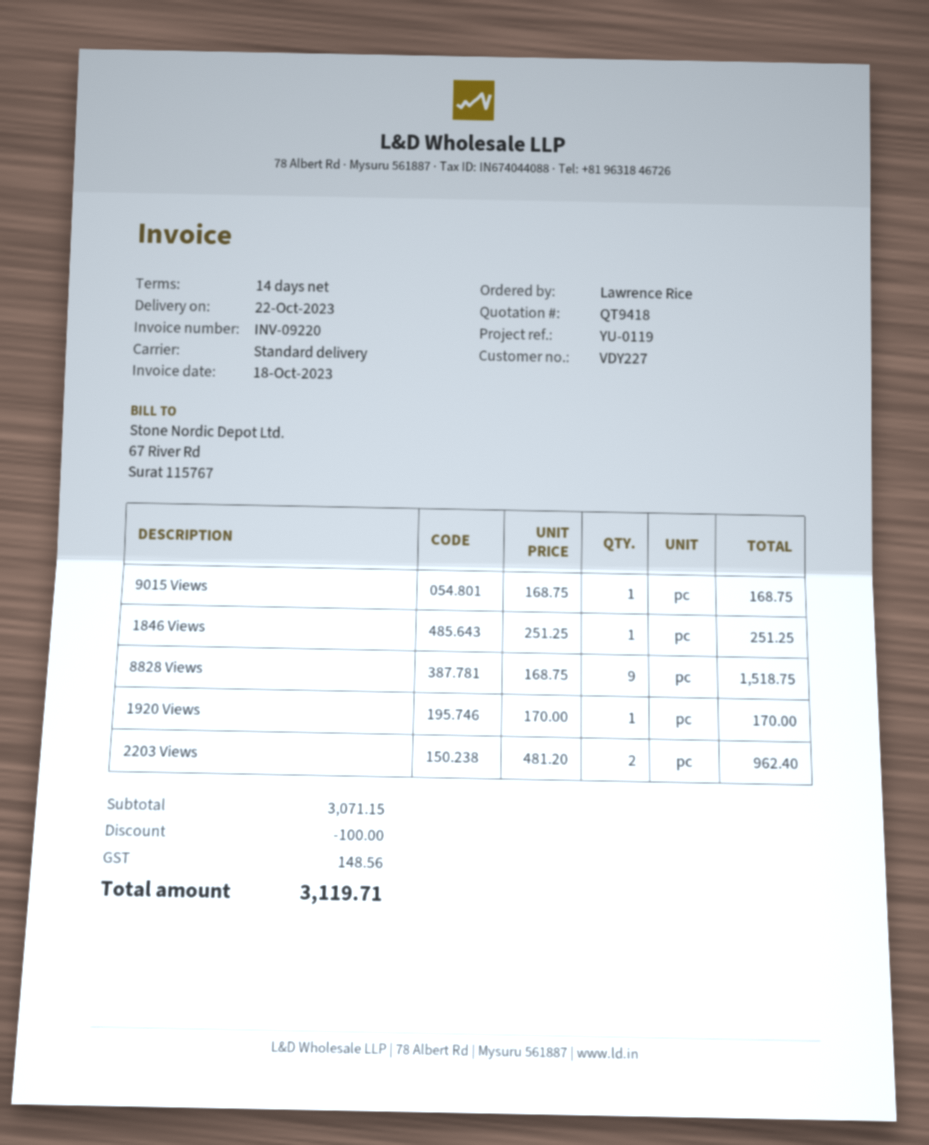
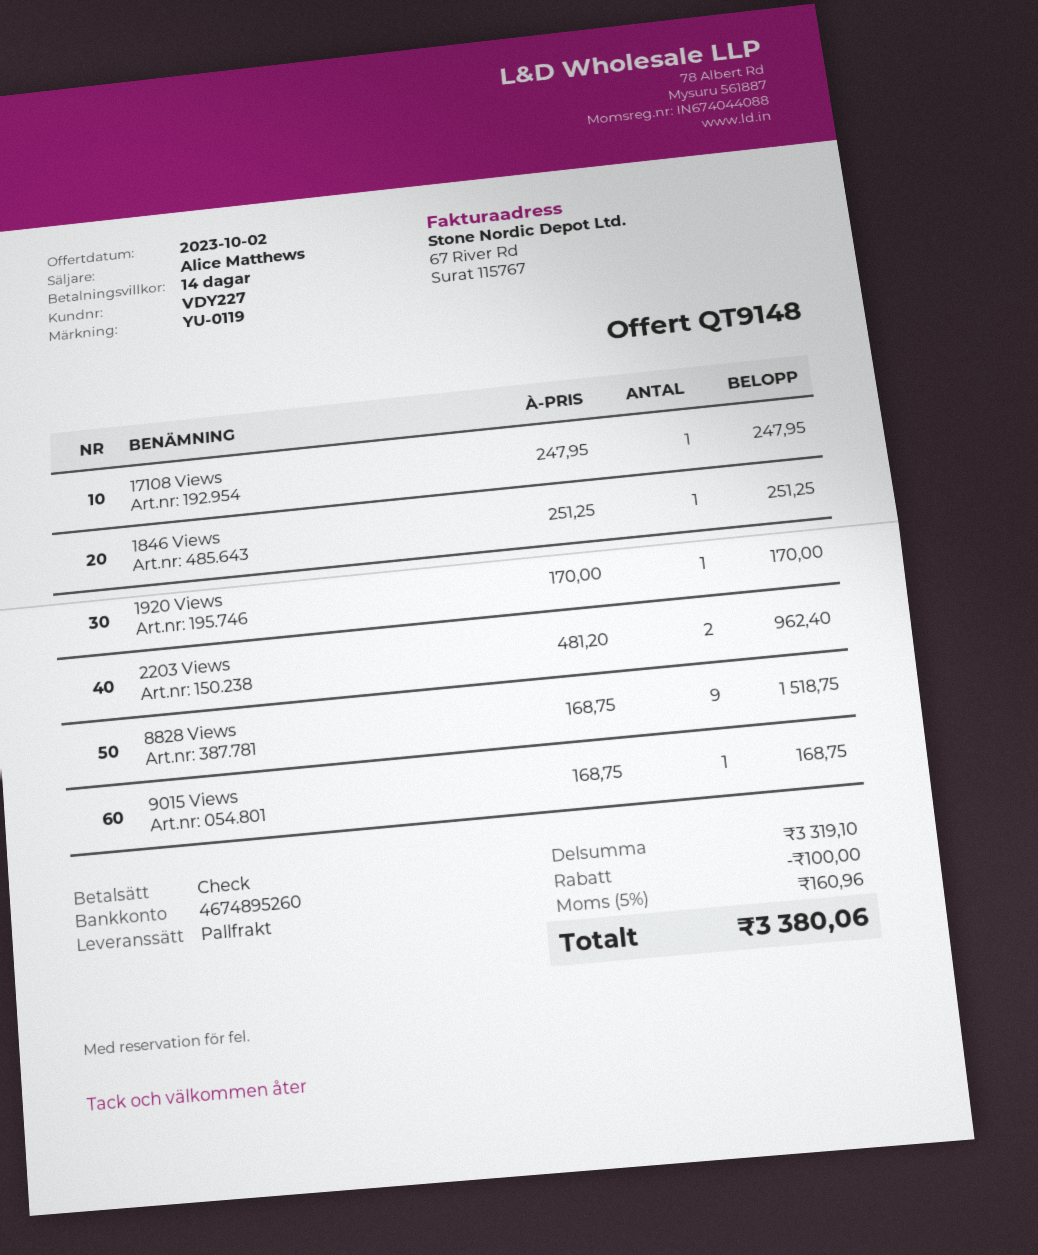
quote number: QT9418 -> QT9148
shipping method: standard -> pallet freight
17108 Views: none -> 1 x 247.95 = 247.95
subtotal: 3071.15 -> 3319.10
tax: 148.56 -> 160.96
total: 3119.71 -> 3380.06

